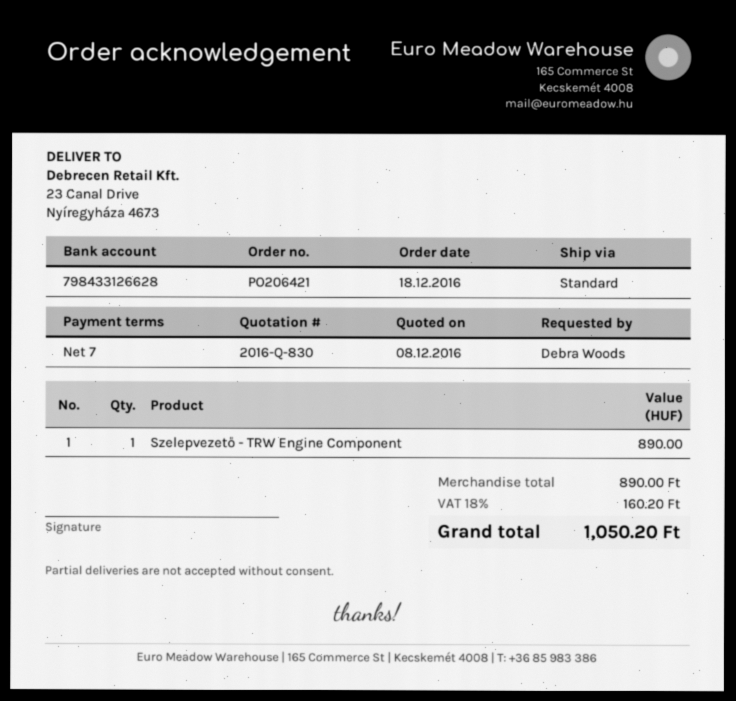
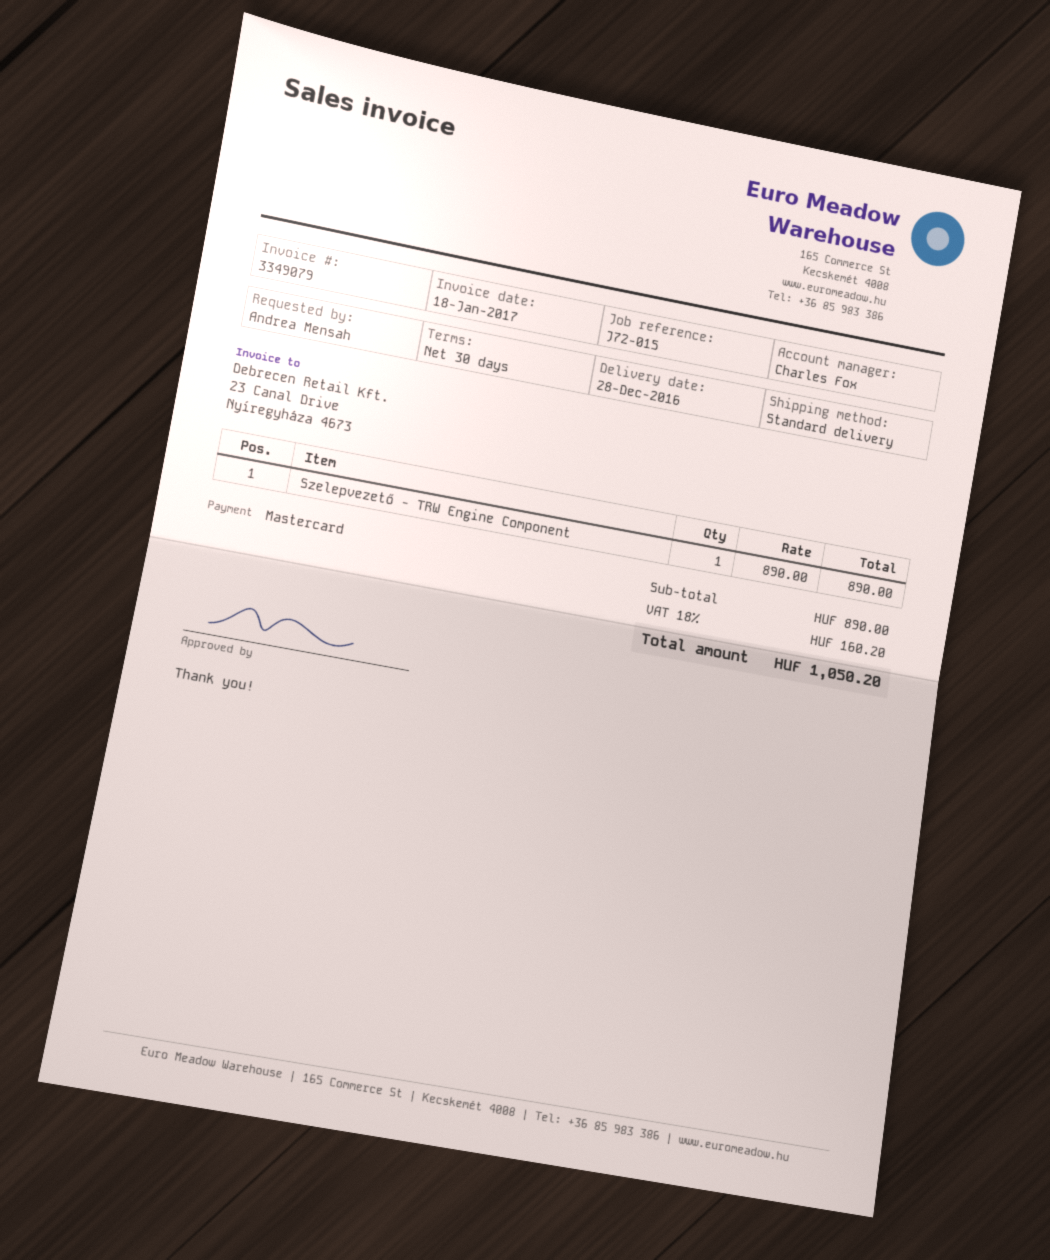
payment terms: 7 days -> 30 days
ordered by: Debra Woods -> Andrea Mensah

